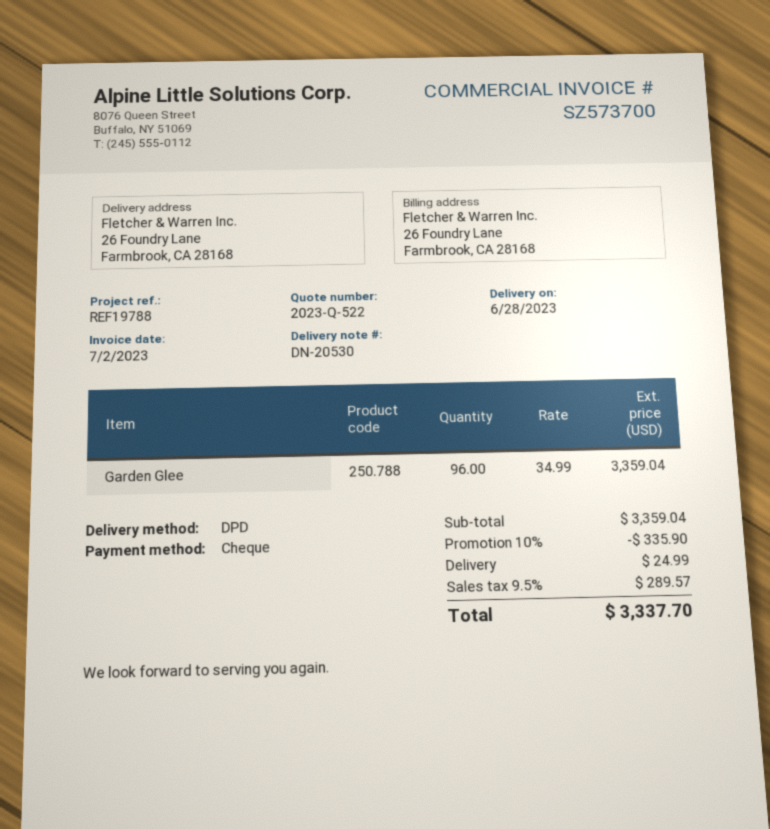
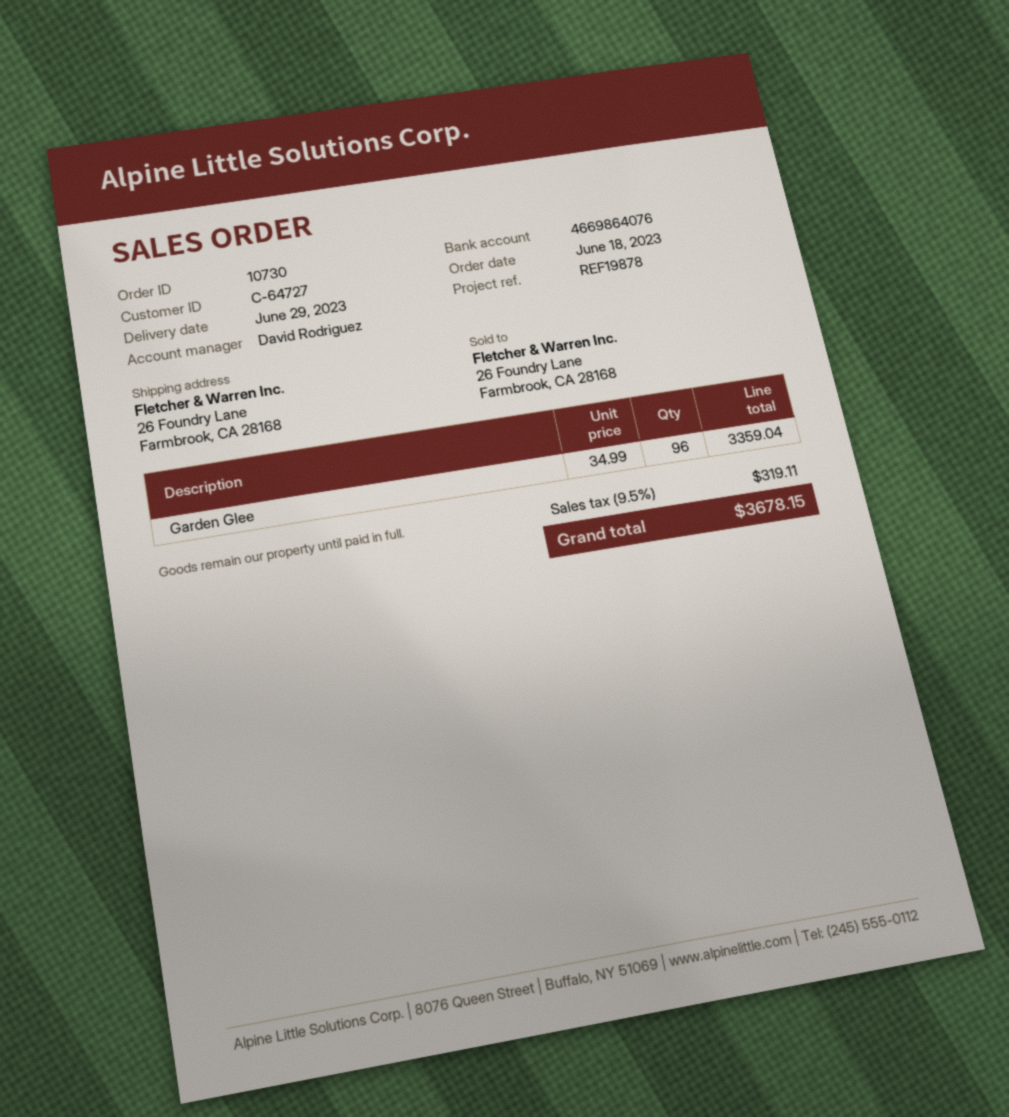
delivery date: 2023-06-28 -> 2023-06-29
reference: REF19788 -> REF19878
discount: 10% = 335.90 -> none
shipping: 24.99 -> none
tax: 9.5% = 289.57 -> 9.5% = 319.11
total: 3337.70 -> 3678.15

